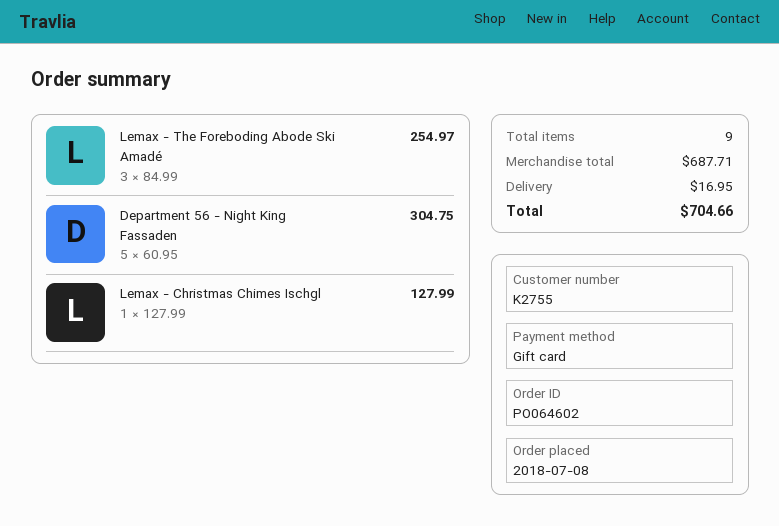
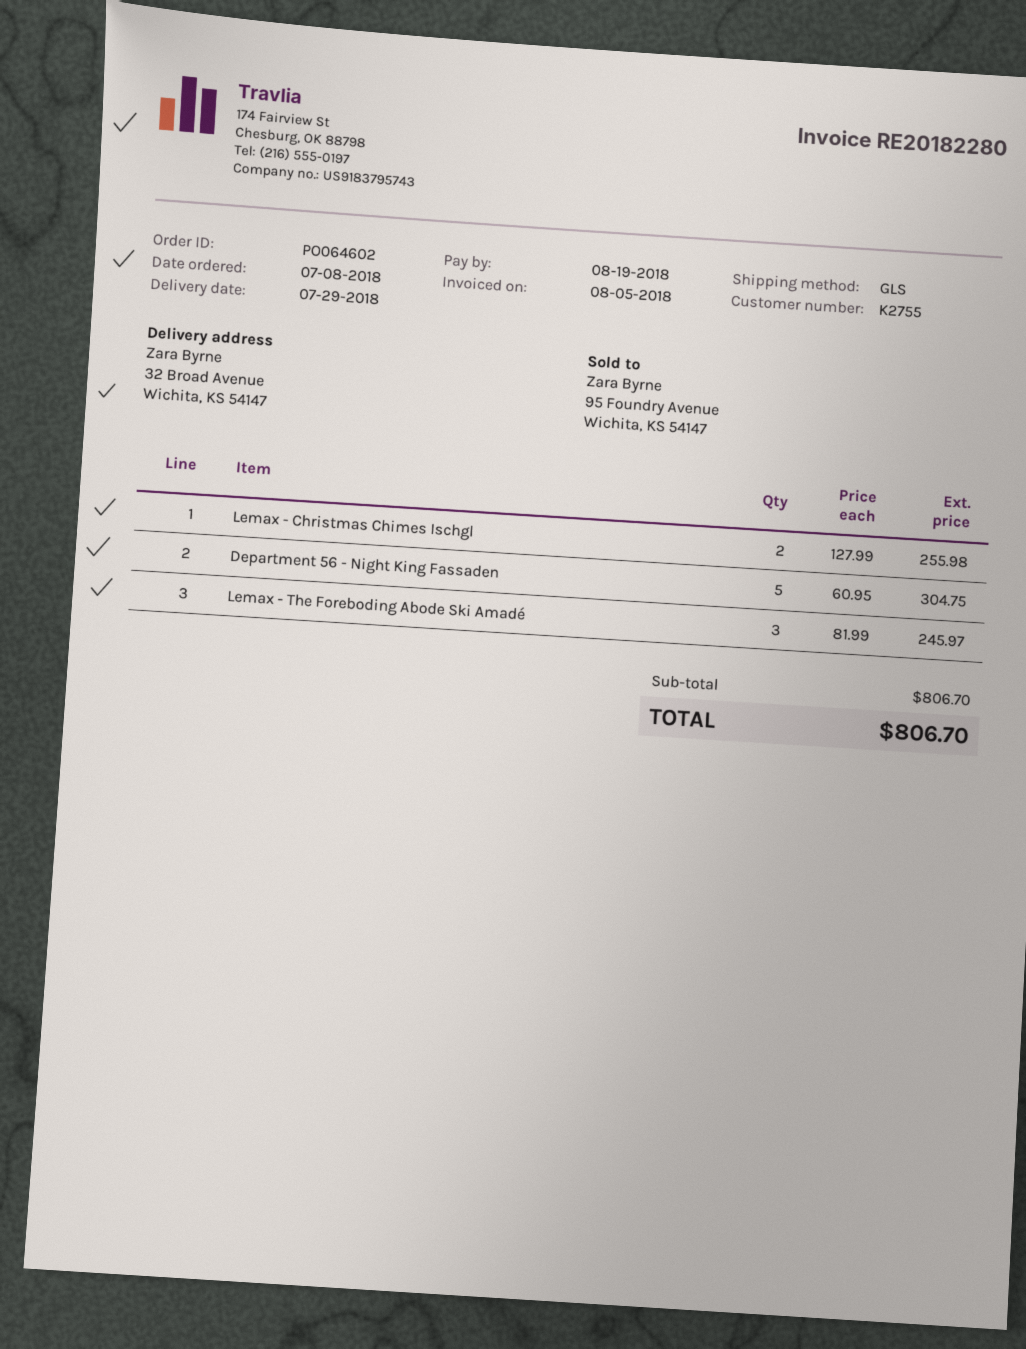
Lemax - The Foreboding Abode Ski Amadé: 3 x 84.99 = 254.97 -> 3 x 81.99 = 245.97
Lemax - Christmas Chimes Ischgl: 1 x 127.99 = 127.99 -> 2 x 127.99 = 255.98
subtotal: 687.71 -> 806.70
shipping: 16.95 -> none
total: 704.66 -> 806.70

